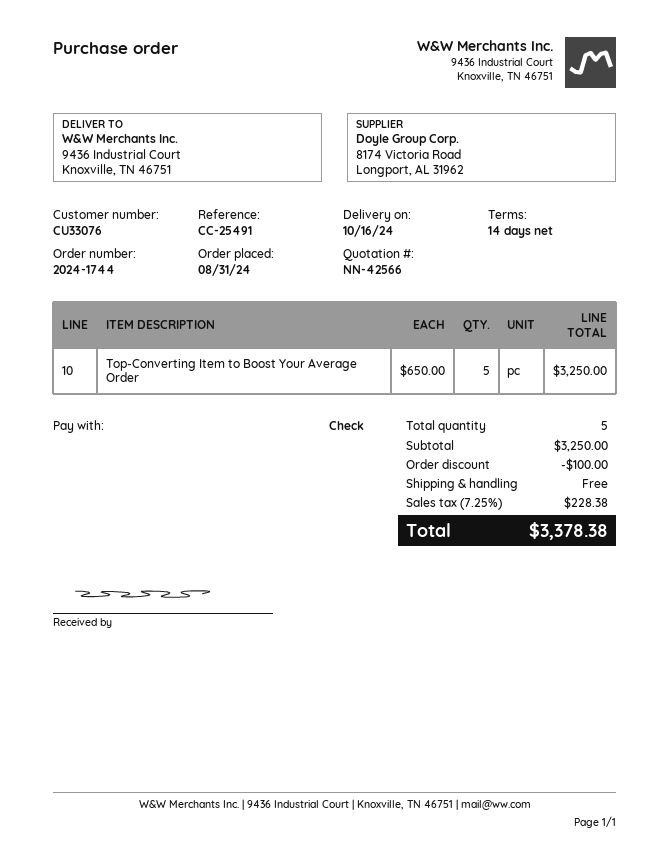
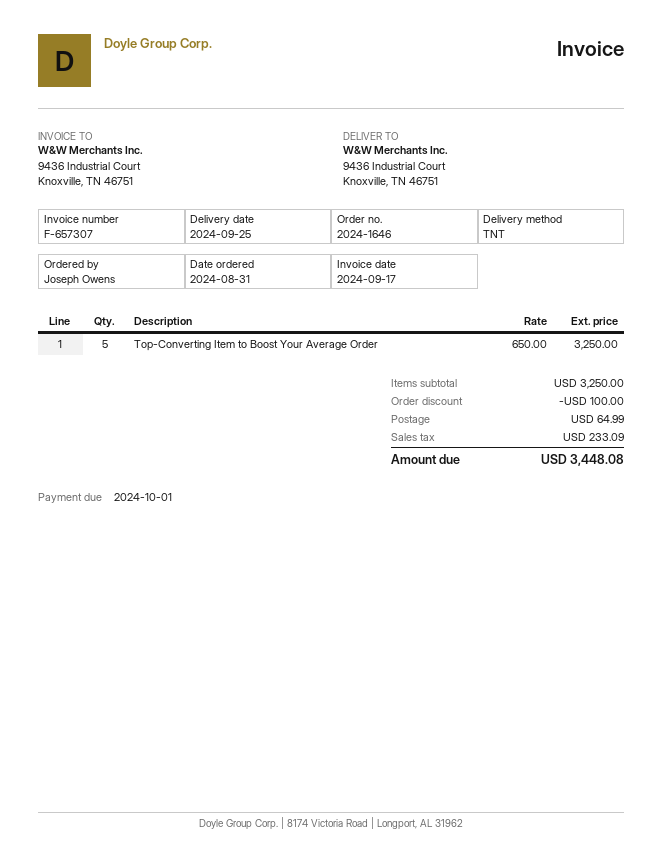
order number: 2024-1744 -> 2024-1646
delivery date: 2024-10-16 -> 2024-09-25
shipping: 0.00 -> 64.99
tax: 228.38 -> 233.09
total: 3378.38 -> 3448.08

